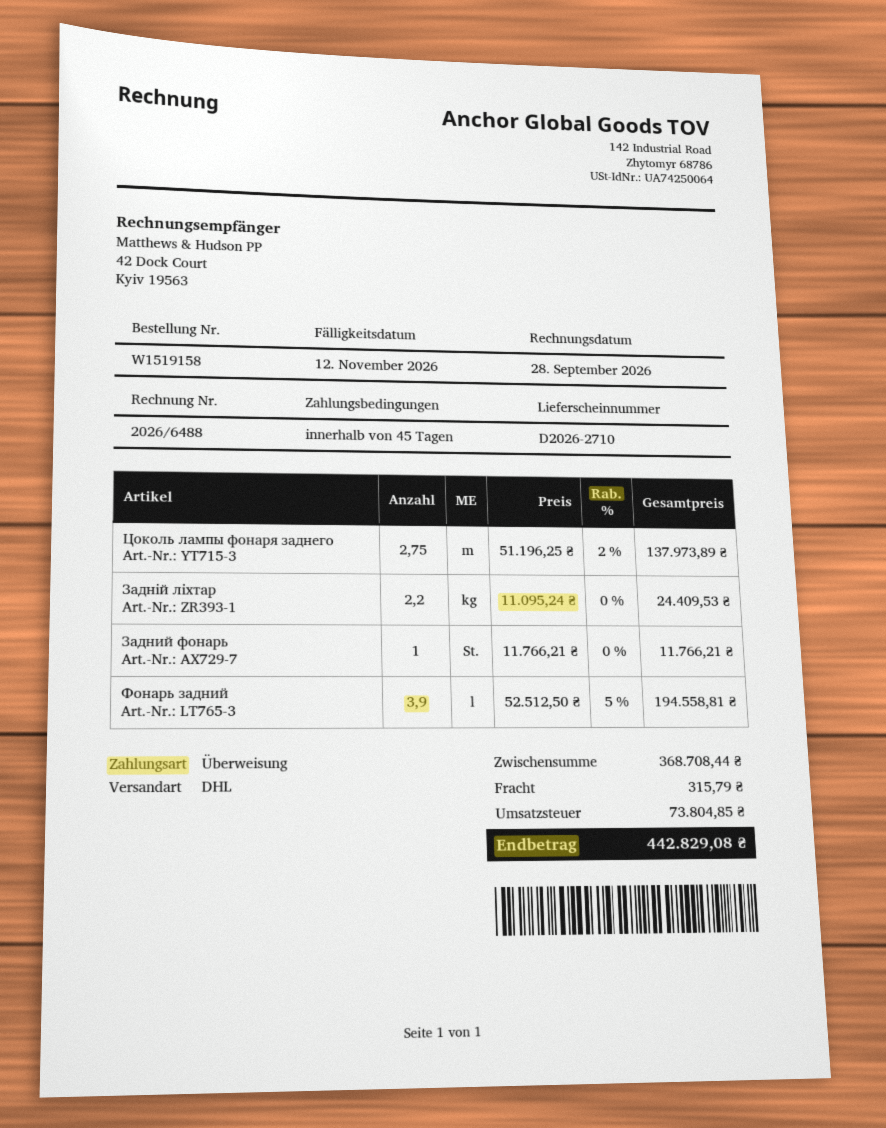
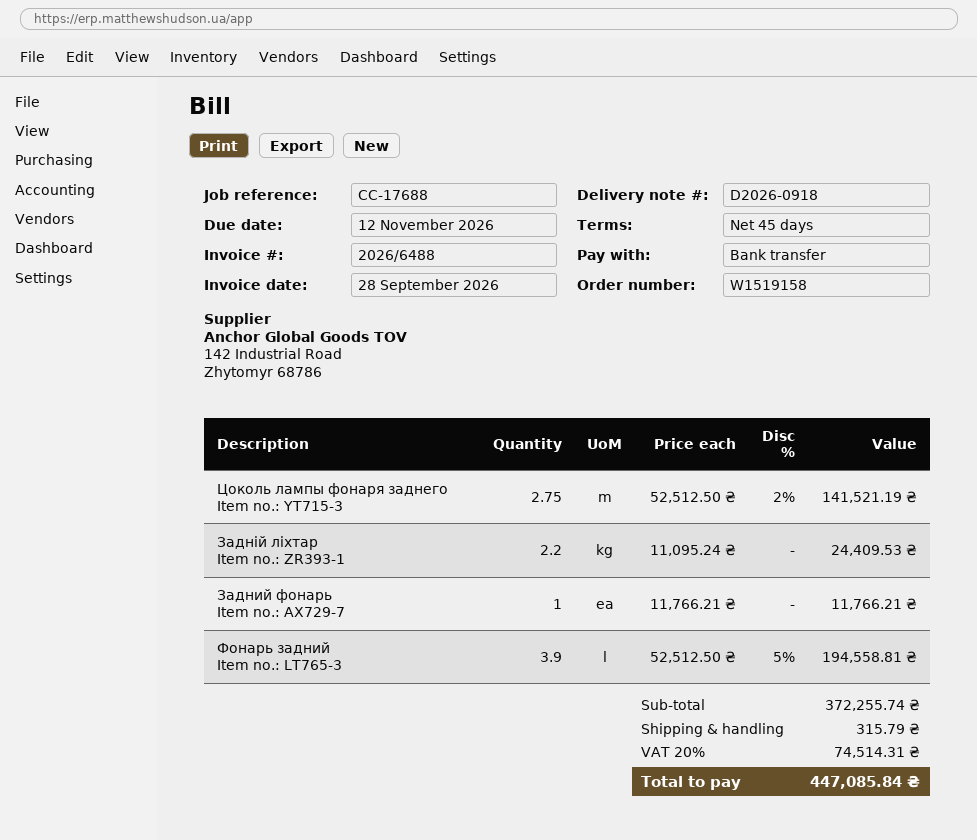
delivery note number: D2026-2710 -> D2026-0918
Цоколь лампы фонаря заднего: 2.75 x 51196.25 - 2% = 137973.89 -> 2.75 x 52512.50 - 2% = 141521.19
subtotal: 368708.44 -> 372255.74
tax: 73804.85 -> 74514.31
total: 442829.08 -> 447085.84

